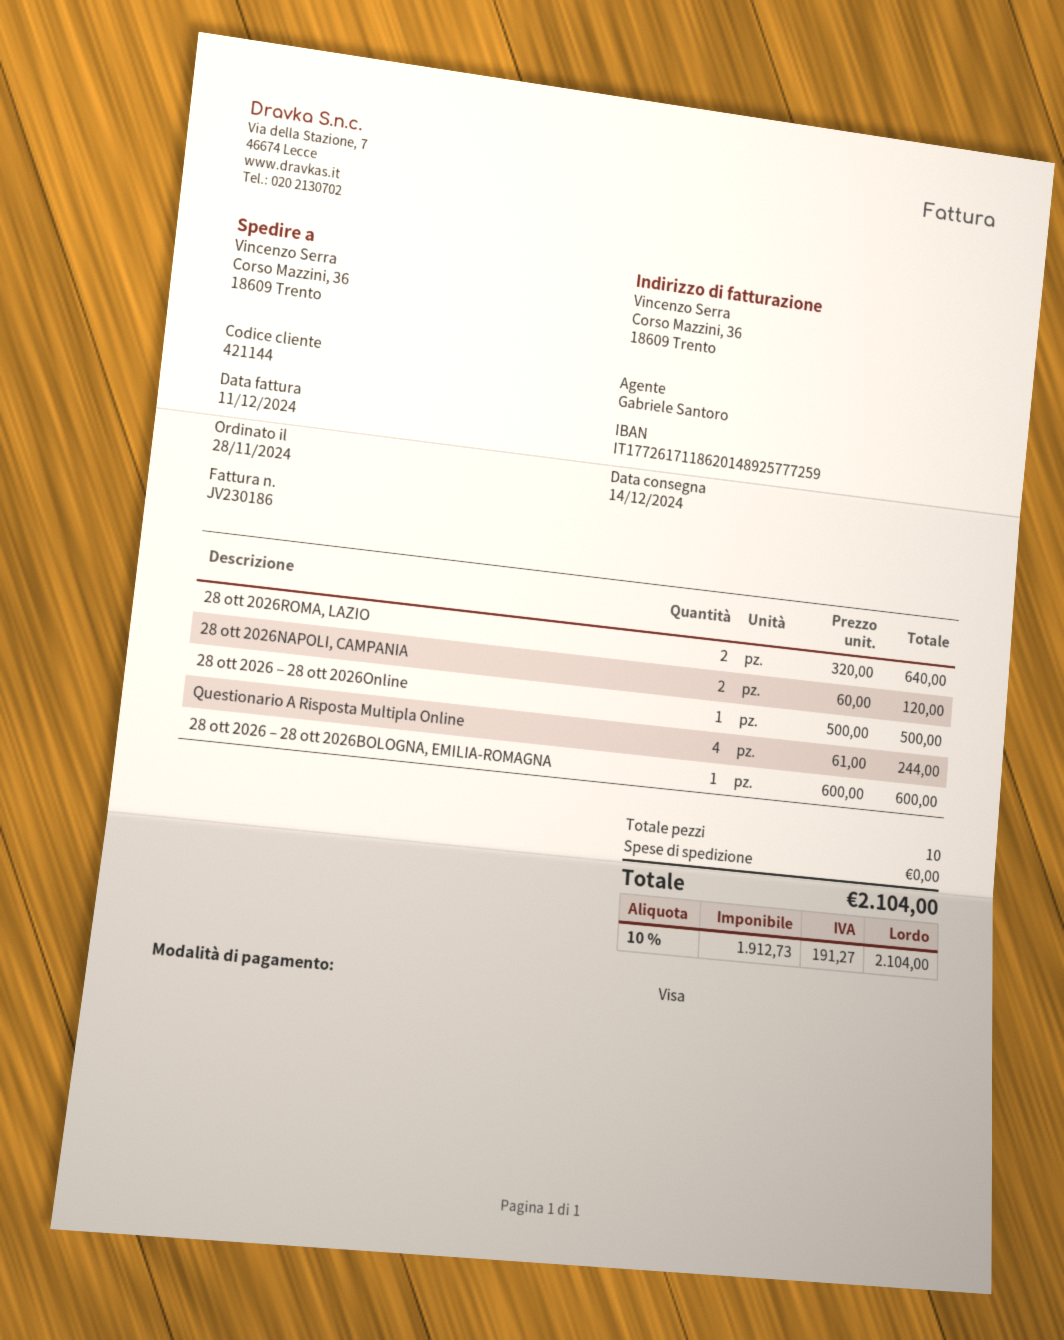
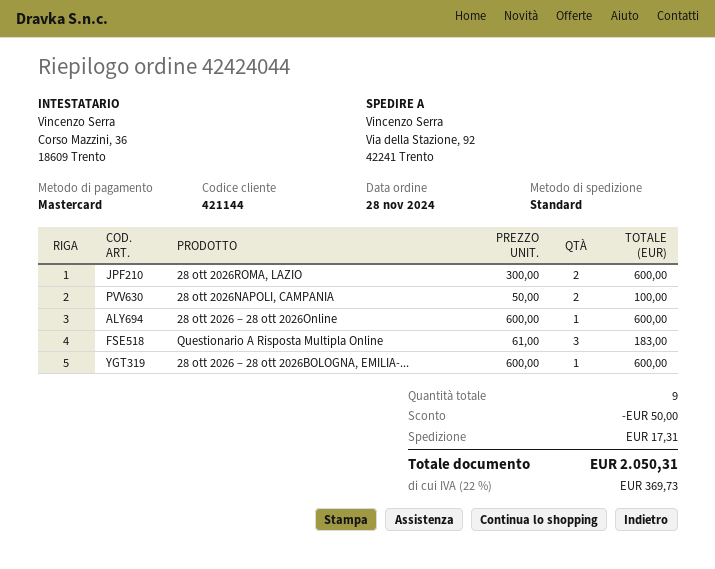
payment method: Visa -> Mastercard
ship to: Corso Mazzini, 36, 18609 Trento -> Via della Stazione, 92, 42241 Trento
28 ott 2026ROMA, LAZIO: 2 x 320.00 = 640.00 -> 2 x 300.00 = 600.00
28 ott 2026NAPOLI, CAMPANIA: 2 x 60.00 = 120.00 -> 2 x 50.00 = 100.00
28 ott 2026 – 28 ott 2026Online: 1 x 500.00 = 500.00 -> 1 x 600.00 = 600.00
Questionario A Risposta Multipla Online: 4 x 61.00 = 244.00 -> 3 x 61.00 = 183.00
total quantity: 10 -> 9
discount: none -> 50.00
shipping: 0.00 -> 17.31
tax: 10% = 191.27 -> 22% = 369.73
total: 2104.00 -> 2050.31

